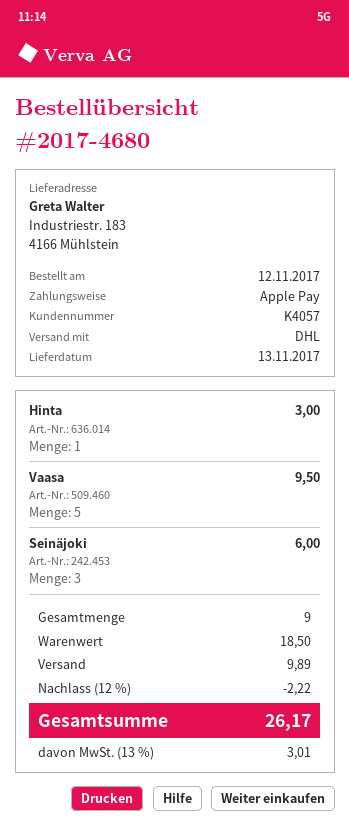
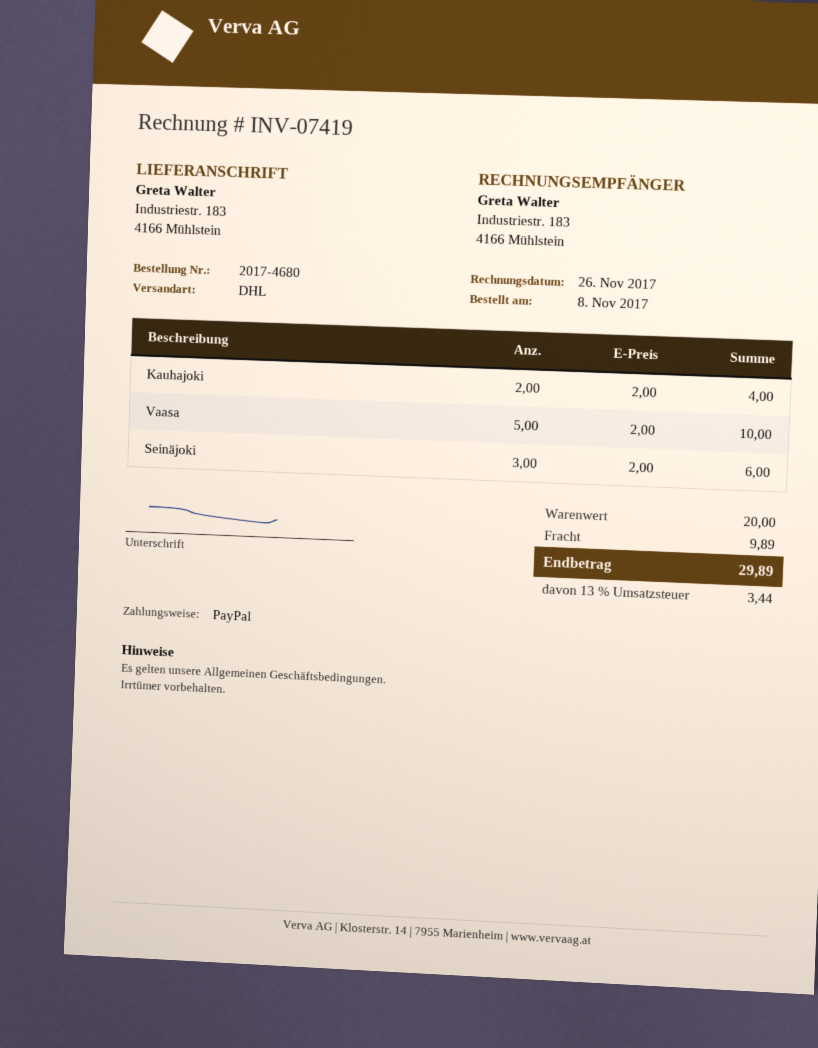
order date: 2017-11-12 -> 2017-11-08
payment method: Apple Pay -> PayPal
Hinta: 1 for 3.00 -> none
Vaasa: 5 for 9.50 -> 5 for 10.00
Kauhajoki: none -> 2 for 4.00
subtotal: 18.50 -> 20.00
discount: 12% = 2.22 -> none
tax: 13% = 3.01 -> 13% = 3.44
total: 26.17 -> 29.89

